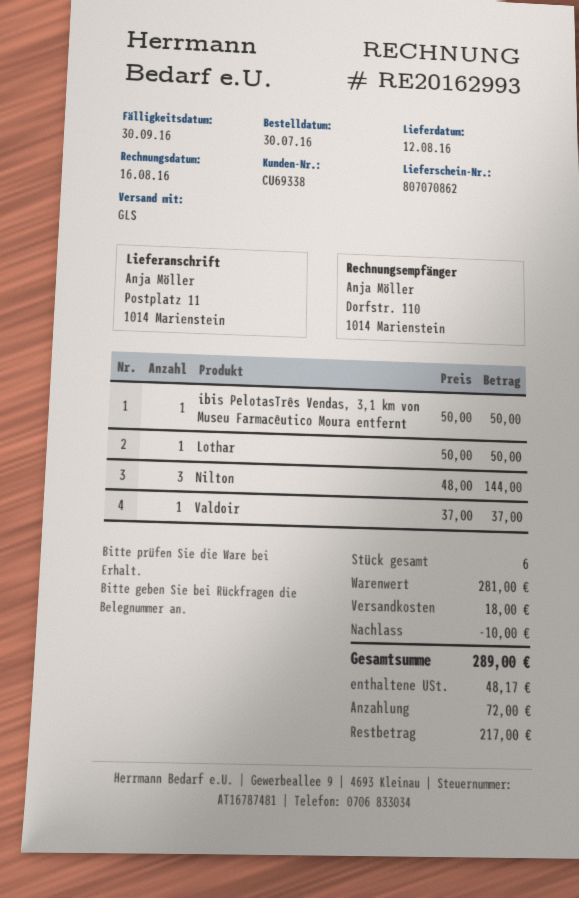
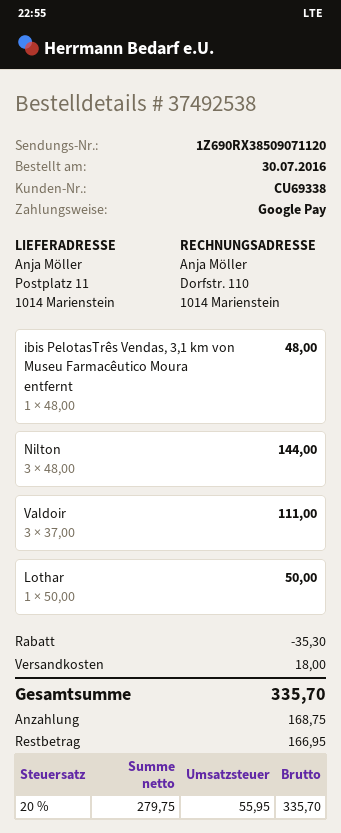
ibis PelotasTrês Vendas, 3,1 km von Museu Farmacêutico Moura entfernt: 1 x 50.00 = 50.00 -> 1 x 48.00 = 48.00
Valdoir: 1 x 37.00 = 37.00 -> 3 x 37.00 = 111.00
discount: 10.00 -> 35.30
tax: 48.17 -> 55.95
total: 289.00 -> 335.70
deposit: 72.00 -> 168.75
balance: 217.00 -> 166.95

